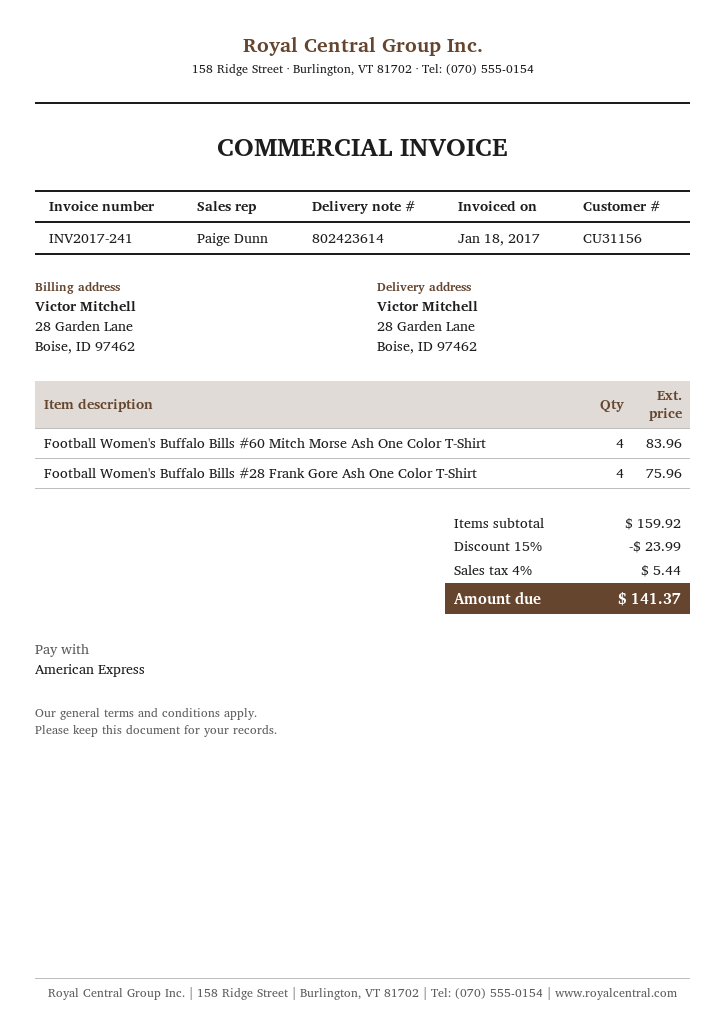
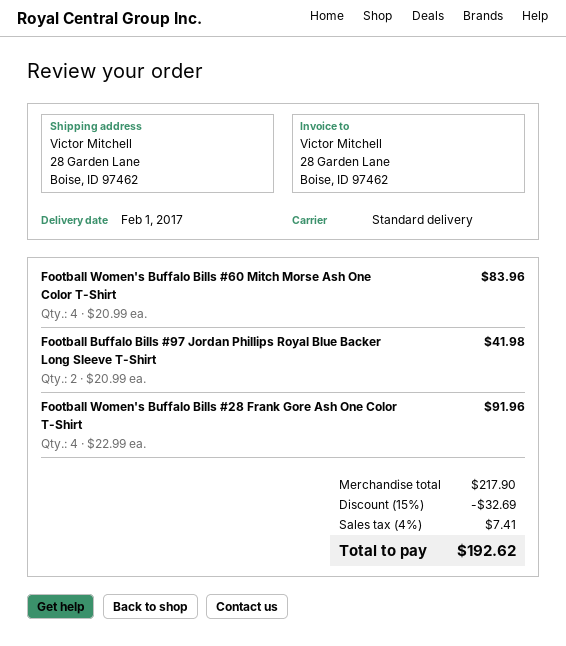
Football Women's Buffalo Bills #28 Frank Gore Ash One Color T-Shirt: 4 for 75.96 -> 4 for 91.96
Football Buffalo Bills #97 Jordan Phillips Royal Blue Backer Long Sleeve T-Shirt: none -> 2 for 41.98
subtotal: 159.92 -> 217.90
discount: 15% = 23.99 -> 15% = 32.69
tax: 4% = 5.44 -> 4% = 7.41
total: 141.37 -> 192.62

